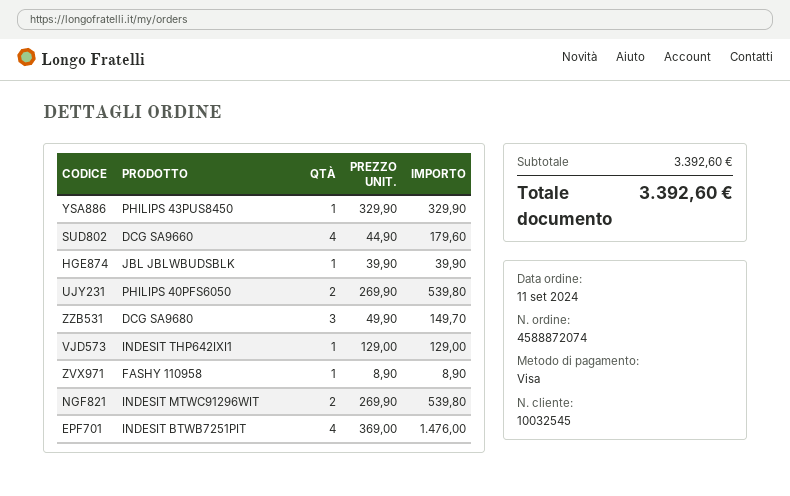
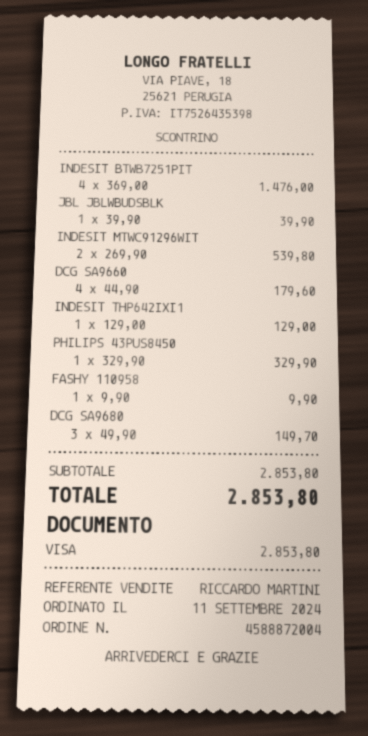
order number: 4588872074 -> 4588872004
PHILIPS 40PFS6050: 2 x 269.90 = 539.80 -> none
FASHY 110958: 1 x 8.90 = 8.90 -> 1 x 9.90 = 9.90
subtotal: 3392.60 -> 2853.80
total: 3392.60 -> 2853.80

